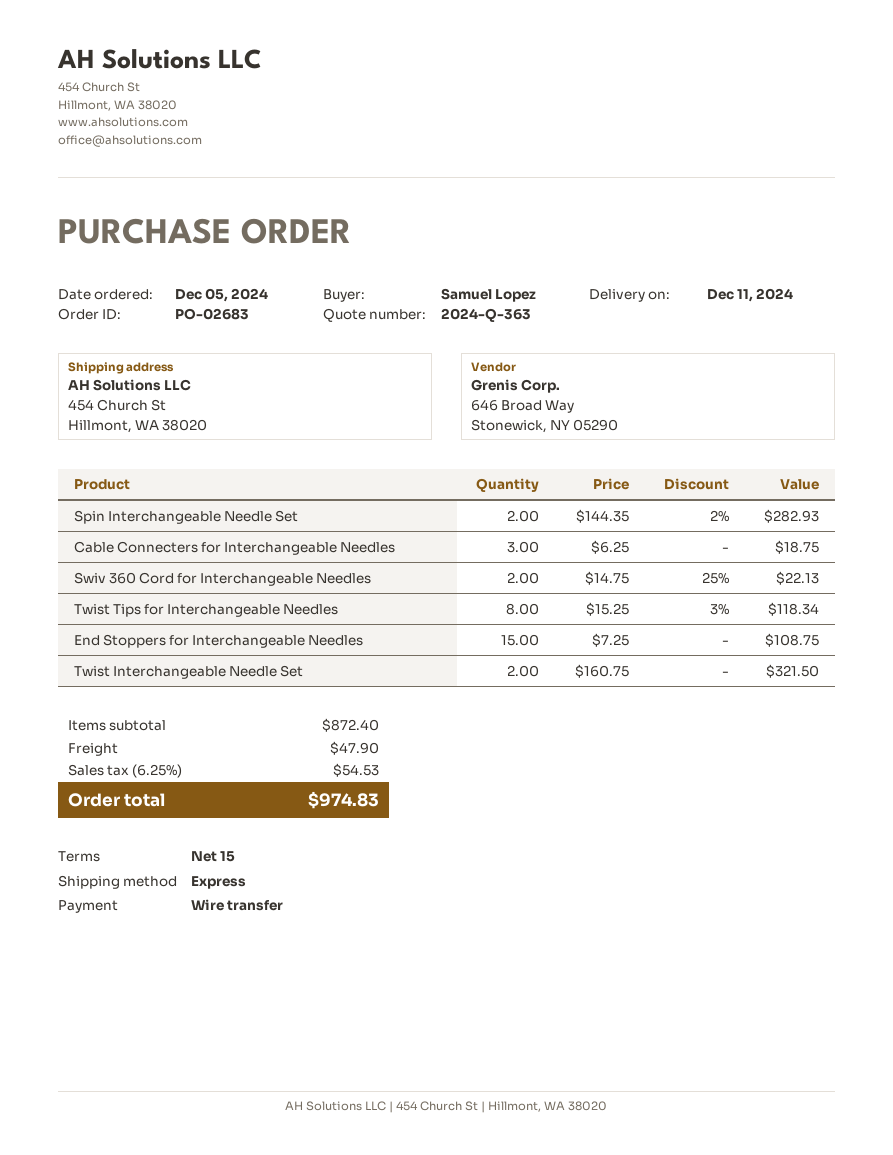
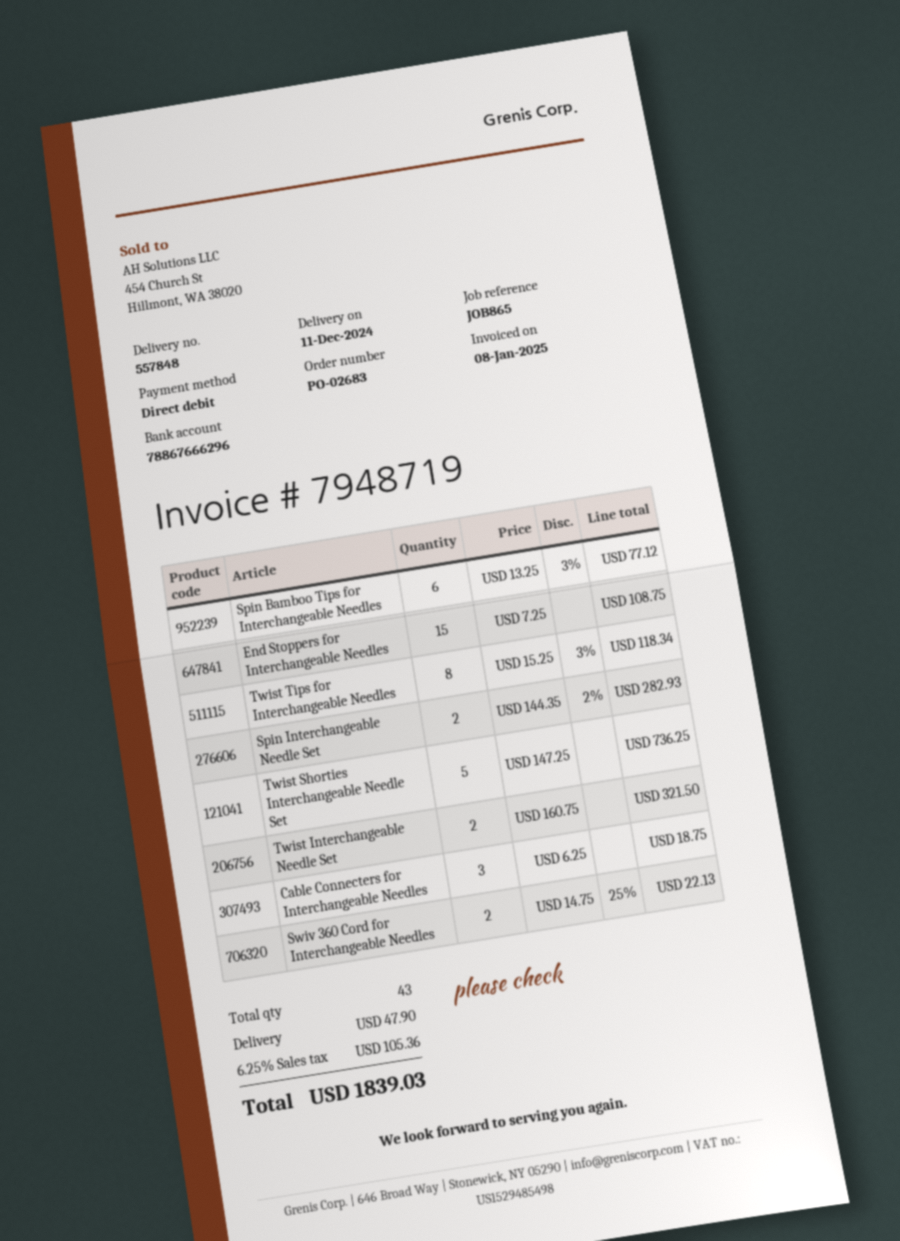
payment method: bank transfer -> direct debit
Spin Bamboo Tips for Interchangeable Needles: none -> 6 x 13.25 - 3% = 77.12
Twist Shorties Interchangeable Needle Set: none -> 5 x 147.25 = 736.25
tax: 6.25% = 54.53 -> 6.25% = 105.36
total: 974.83 -> 1839.03

